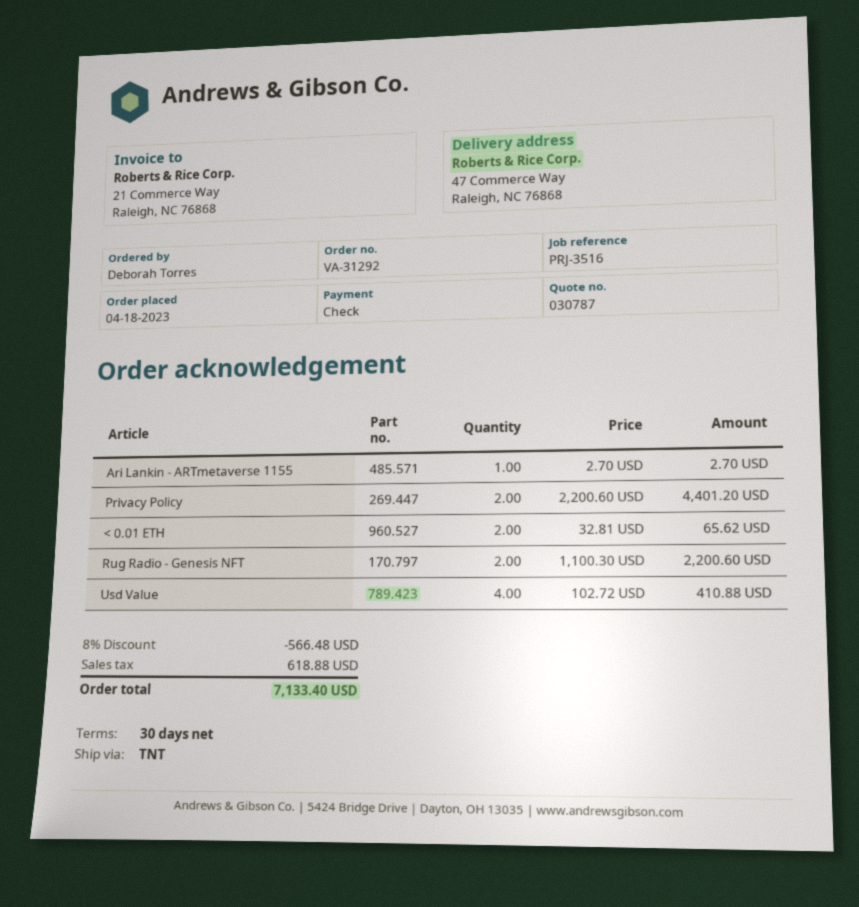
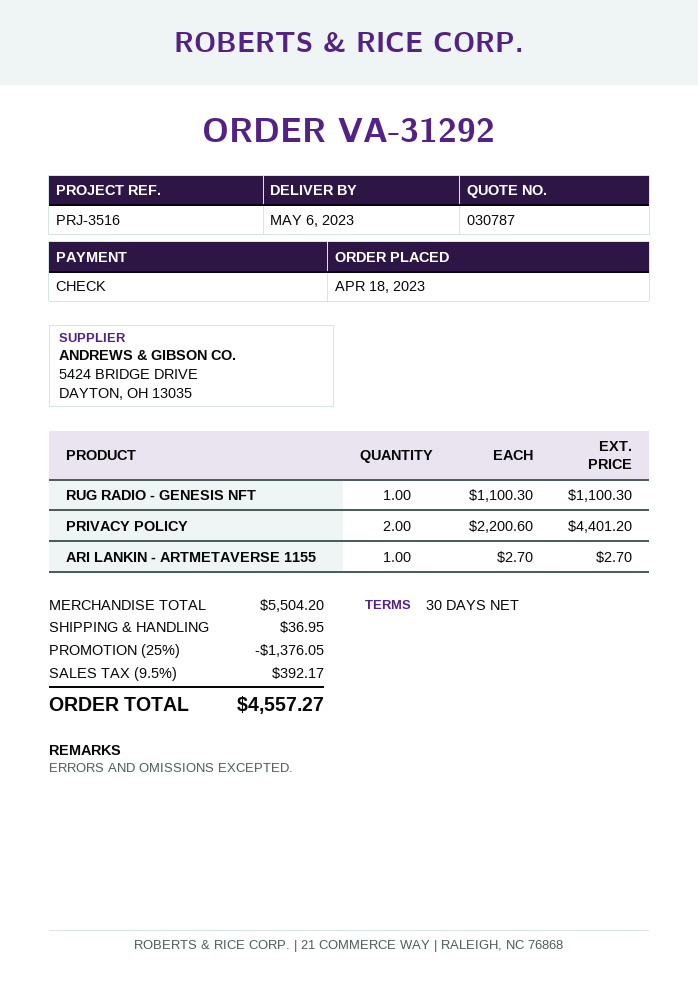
< 0.01 ETH: 2 x 32.81 = 65.62 -> none
Rug Radio - Genesis NFT: 2 x 1100.30 = 2200.60 -> 1 x 1100.30 = 1100.30
Usd Value: 4 x 102.72 = 410.88 -> none
discount: 8% = 566.48 -> 25% = 1376.05
shipping: none -> 36.95
tax: 618.88 -> 392.17
total: 7133.40 -> 4557.27

